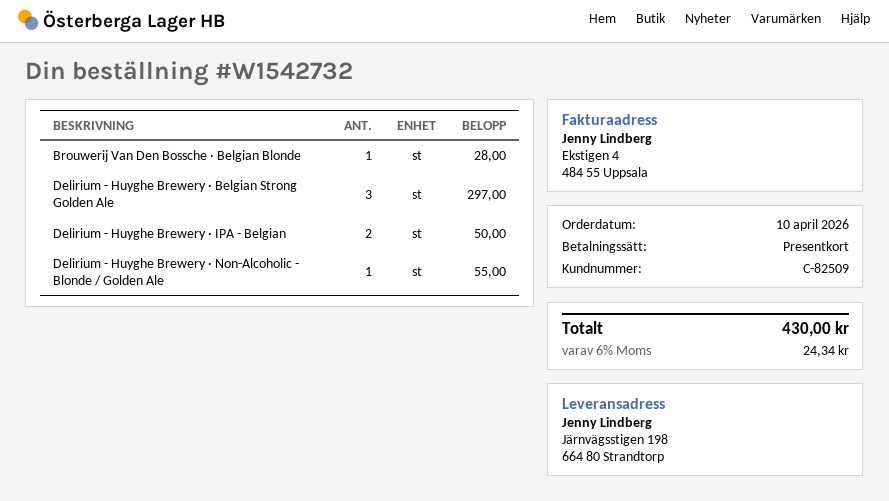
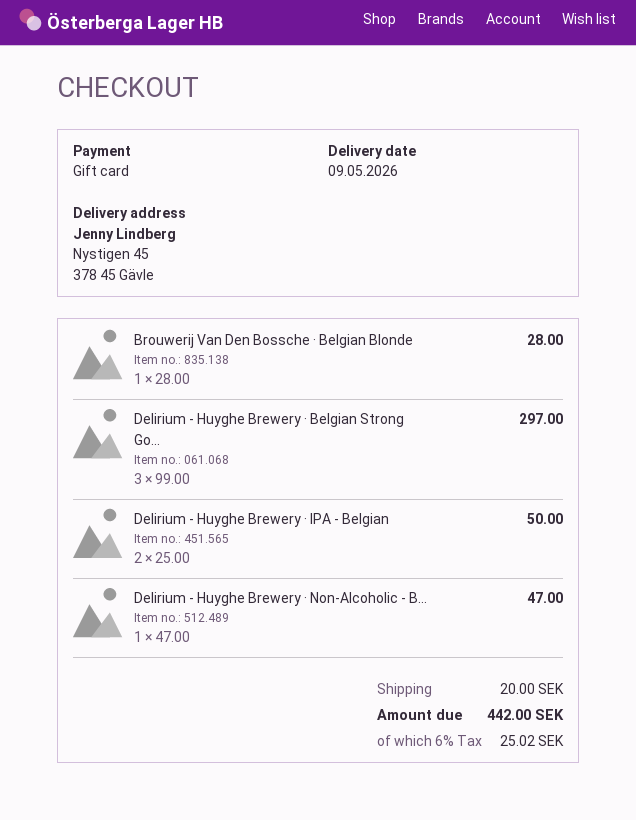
ship to: Järnvägsstigen 198, 664 80 Strandtorp -> Nystigen 45, 378 45 Gävle
Delirium - Huyghe Brewery · Non-Alcoholic - Blonde / Golden Ale: 1 for 55.00 -> 1 for 47.00
shipping: none -> 20.00
tax: 6% = 24.34 -> 6% = 25.02
total: 430.00 -> 442.00

